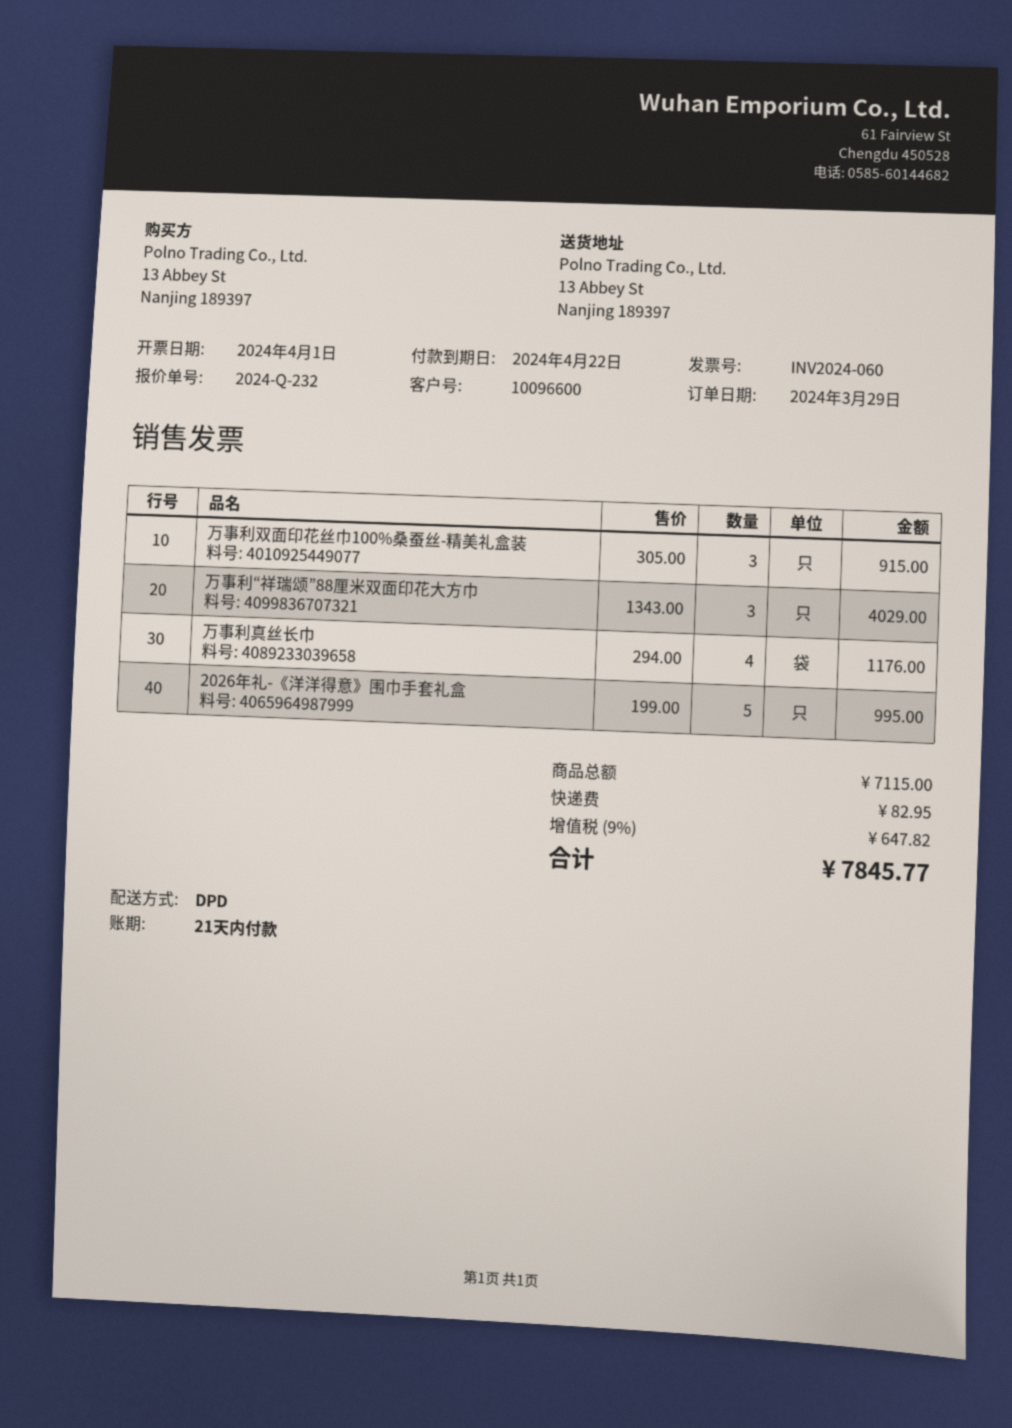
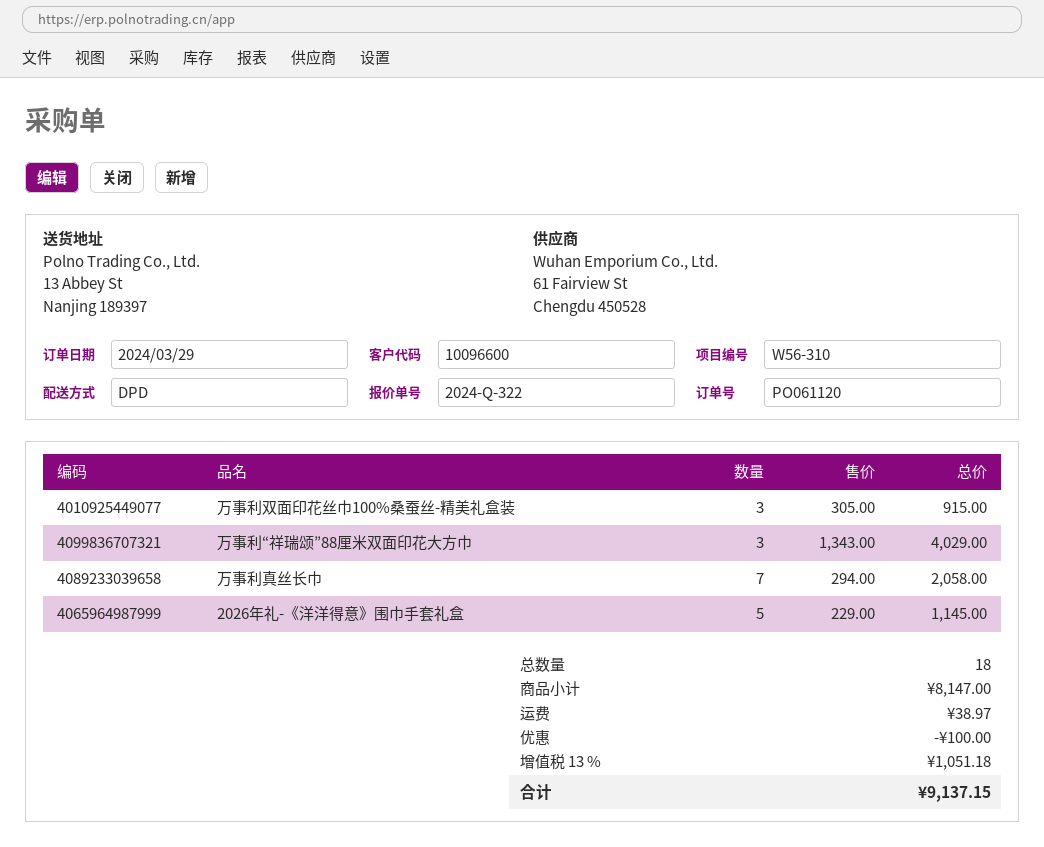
quote number: 2024-Q-232 -> 2024-Q-322
万事利真丝长巾: 4 x 294.00 = 1176.00 -> 7 x 294.00 = 2058.00
2026年礼-《洋洋得意》围巾手套礼盒: 5 x 199.00 = 995.00 -> 5 x 229.00 = 1145.00
subtotal: 7115.00 -> 8147.00
discount: none -> 100.00
shipping: 82.95 -> 38.97
tax: 9% = 647.82 -> 13% = 1051.18
total: 7845.77 -> 9137.15

